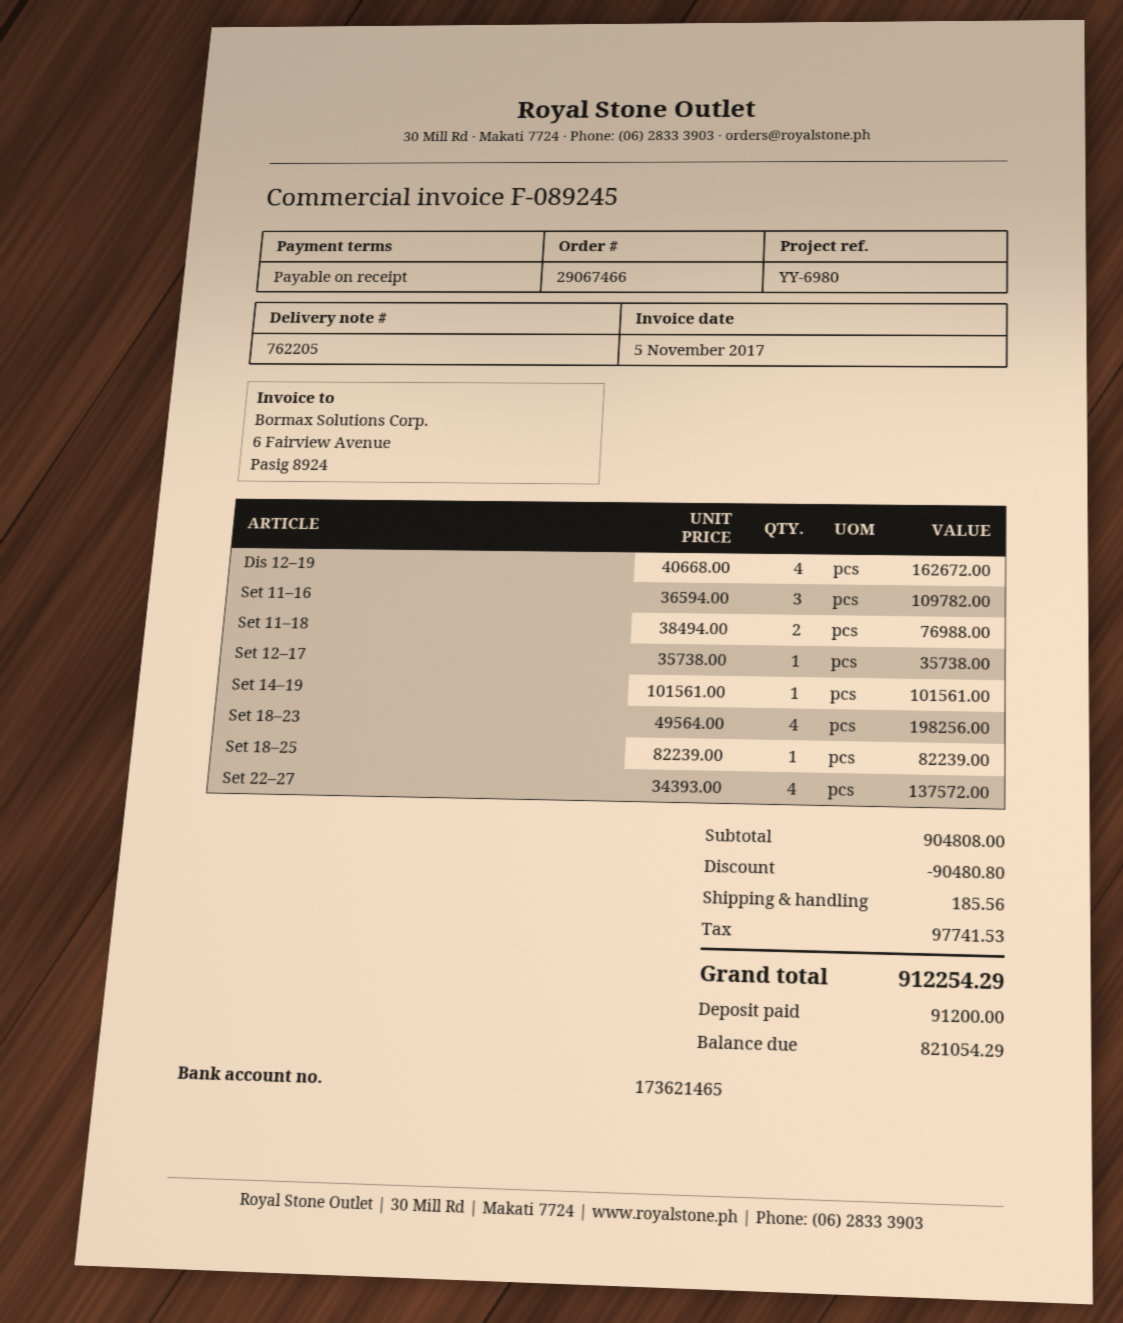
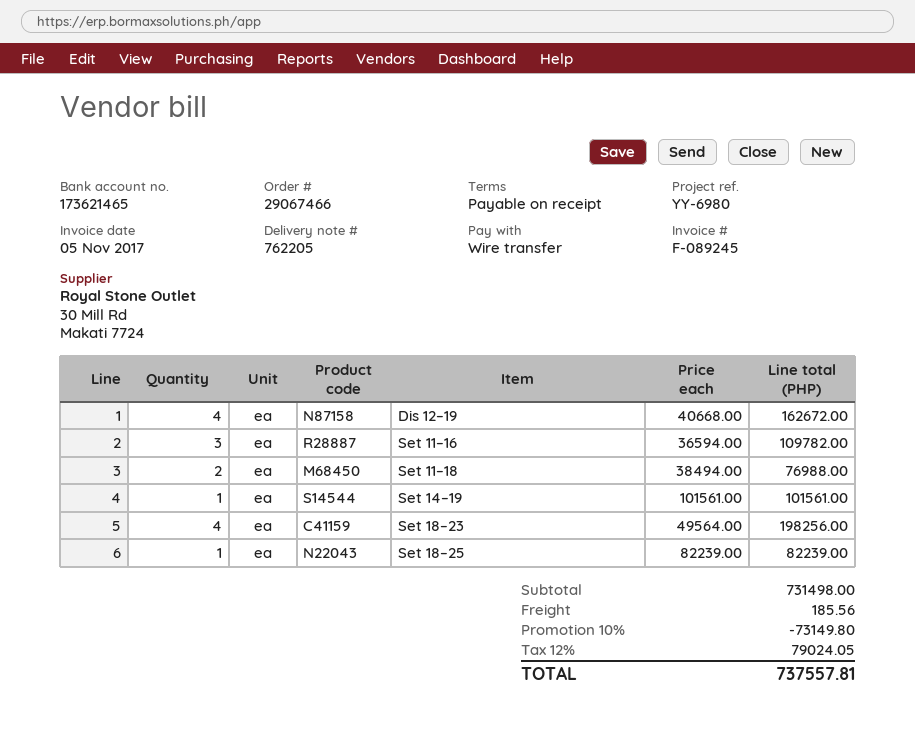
Set 12–17: 1 x 35738.00 = 35738.00 -> none
Set 22–27: 4 x 34393.00 = 137572.00 -> none
subtotal: 904808.00 -> 731498.00
discount: 90480.80 -> 73149.80
tax: 97741.53 -> 79024.05
total: 912254.29 -> 737557.81

